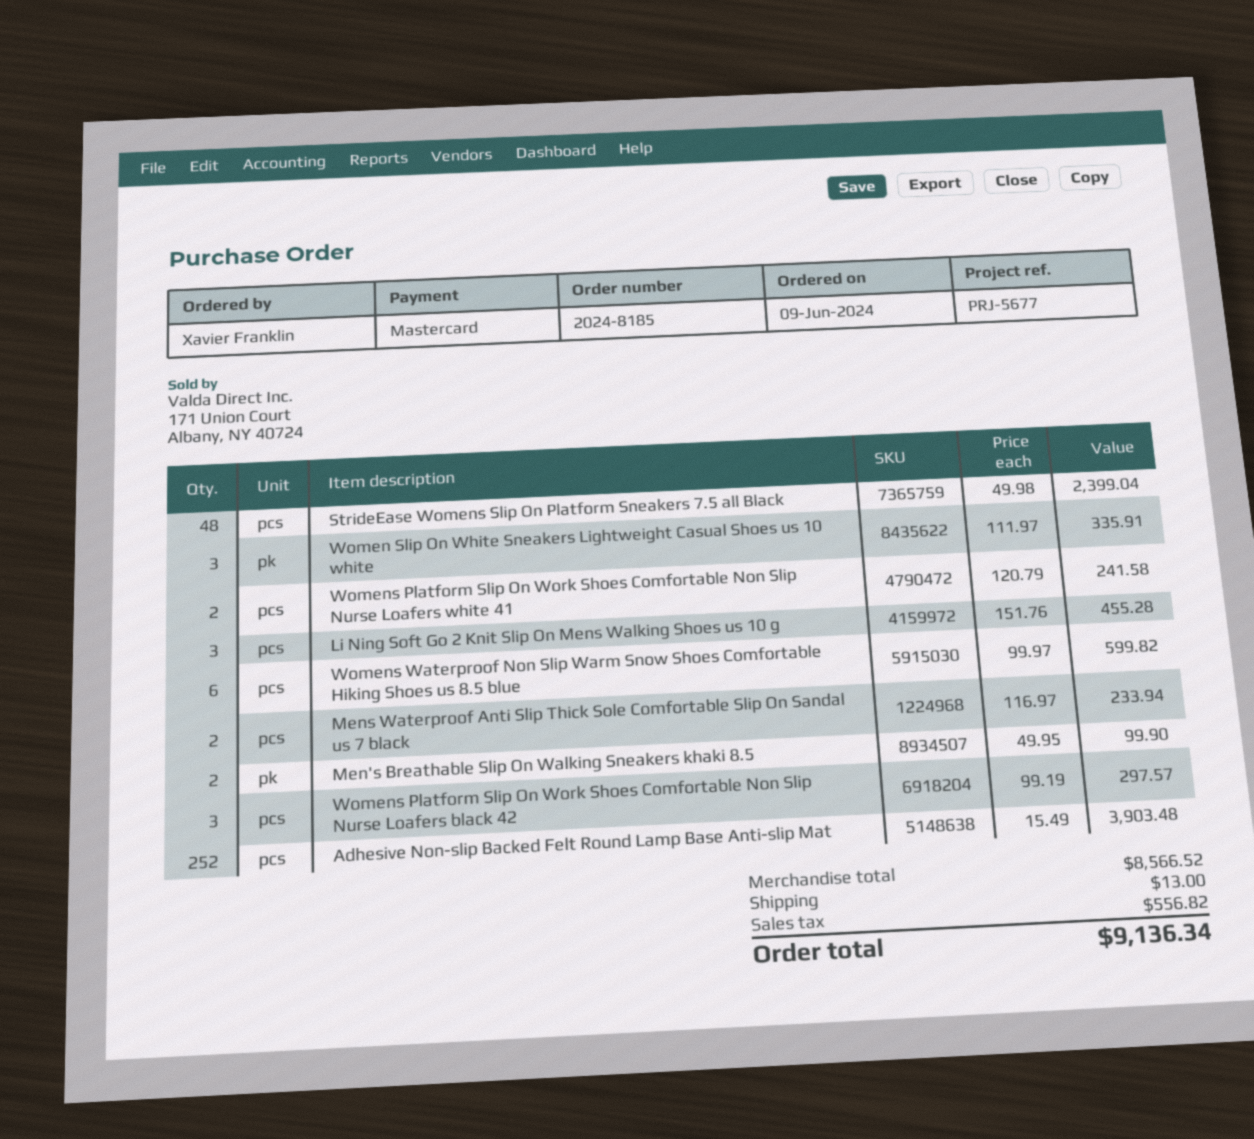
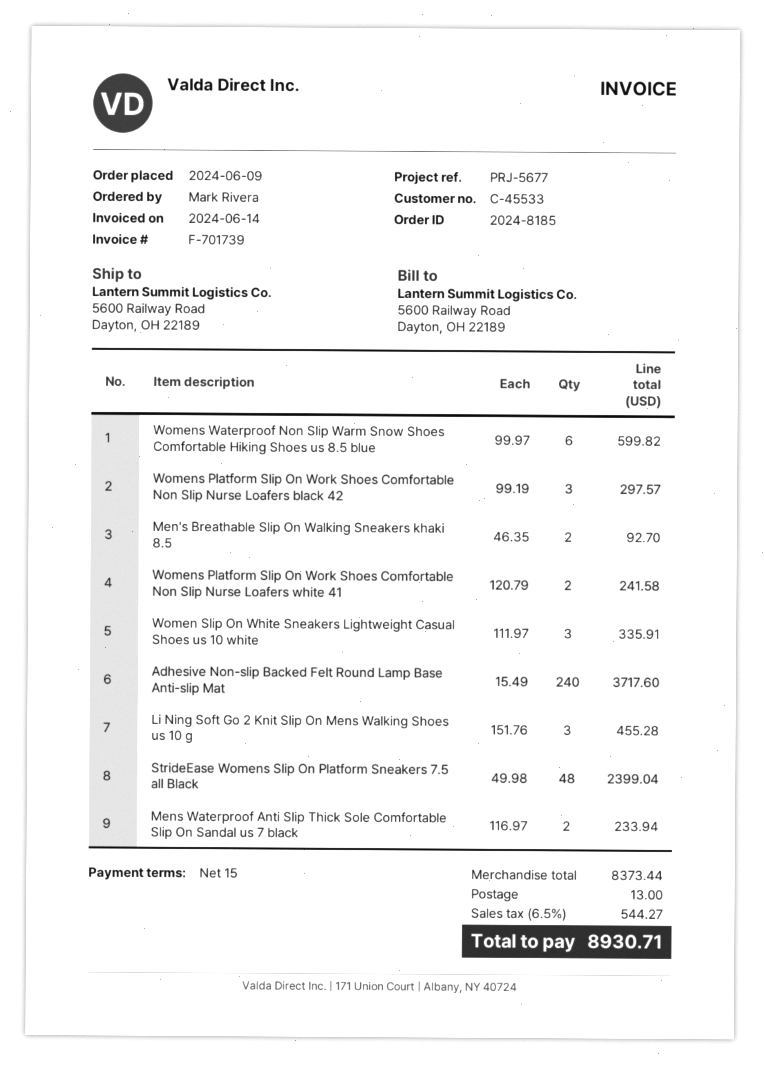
ordered by: Xavier Franklin -> Mark Rivera
Men's Breathable Slip On Walking Sneakers khaki 8.5: 2 x 49.95 = 99.90 -> 2 x 46.35 = 92.70
Adhesive Non-slip Backed Felt Round Lamp Base Anti-slip Mat: 252 x 15.49 = 3903.48 -> 240 x 15.49 = 3717.60
subtotal: 8566.52 -> 8373.44
tax: 556.82 -> 544.27
total: 9136.34 -> 8930.71

